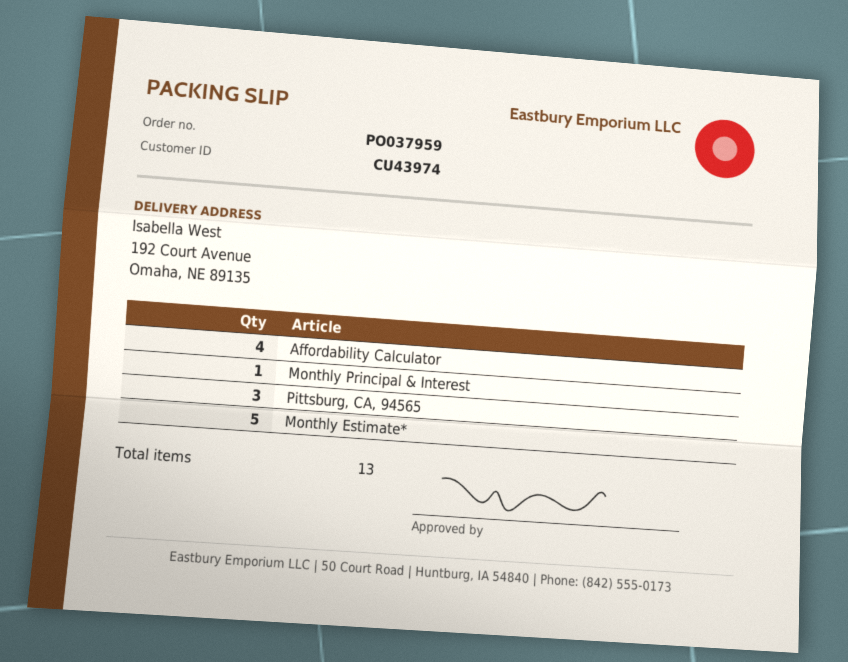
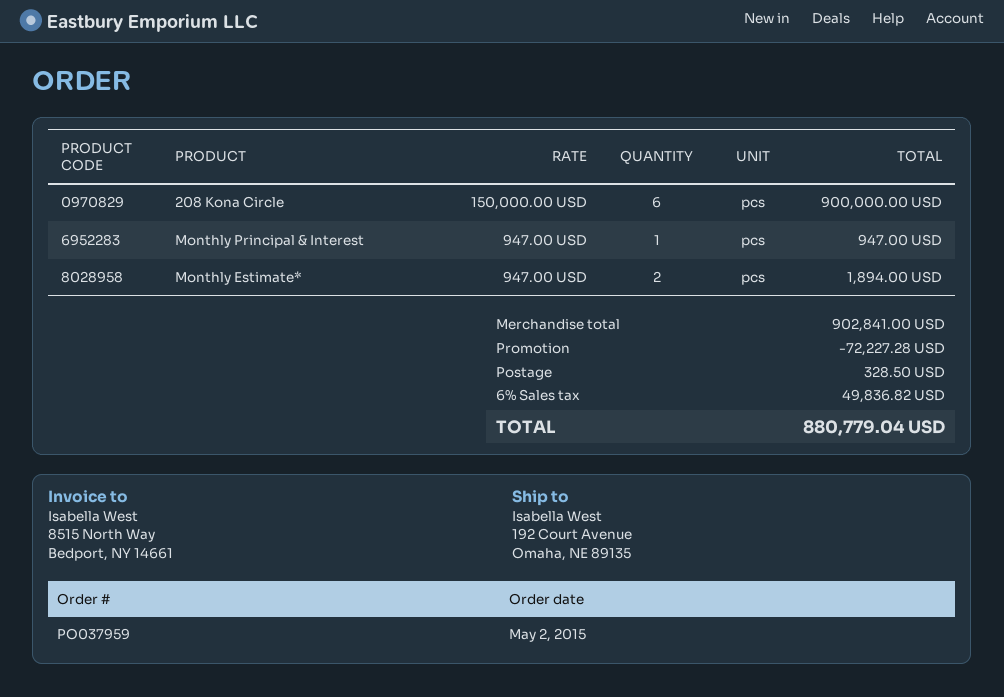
Affordability Calculator: 4 -> none
Pittsburg, CA, 94565: 3 -> none
Monthly Estimate*: 5 -> 2
208 Kona Circle: none -> 6

